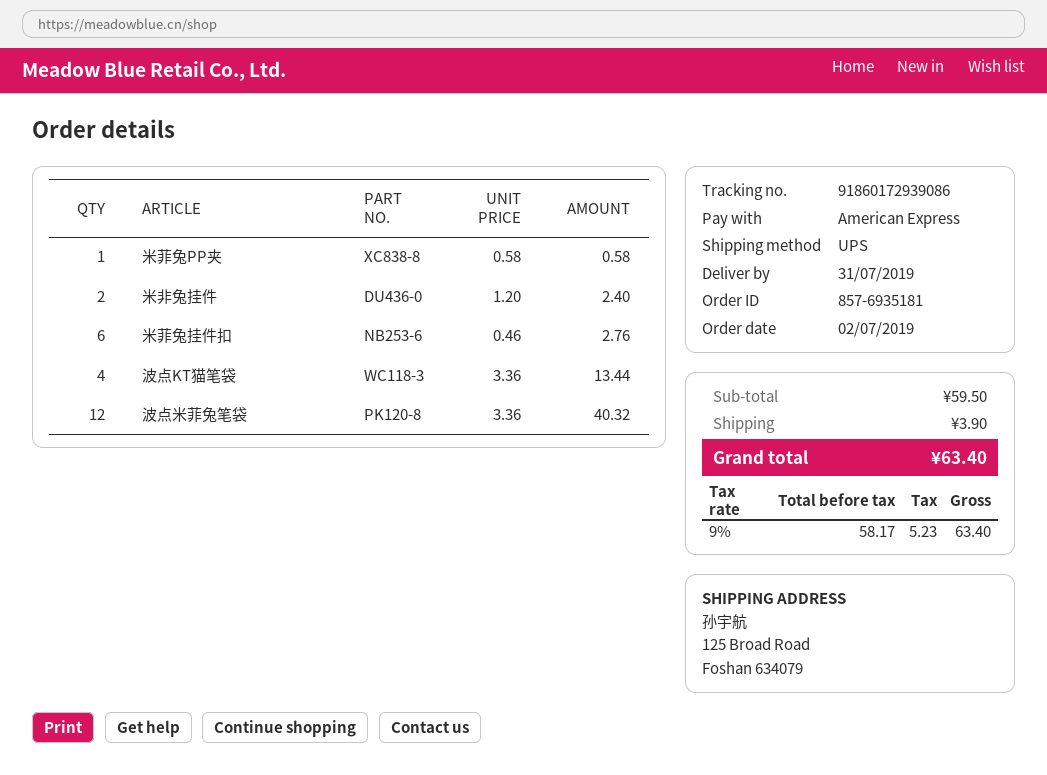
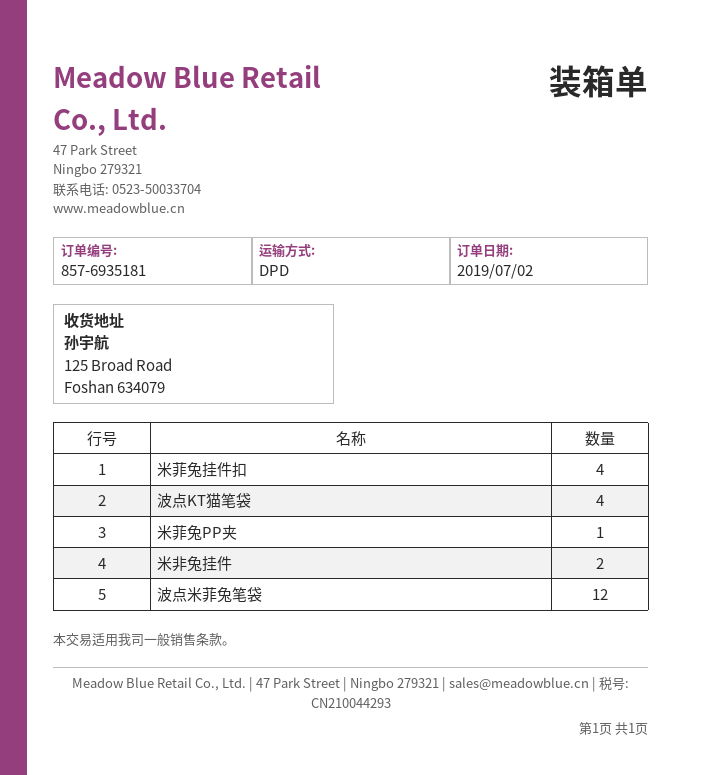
shipping method: UPS -> DPD
米菲兔挂件扣: 6 -> 4

